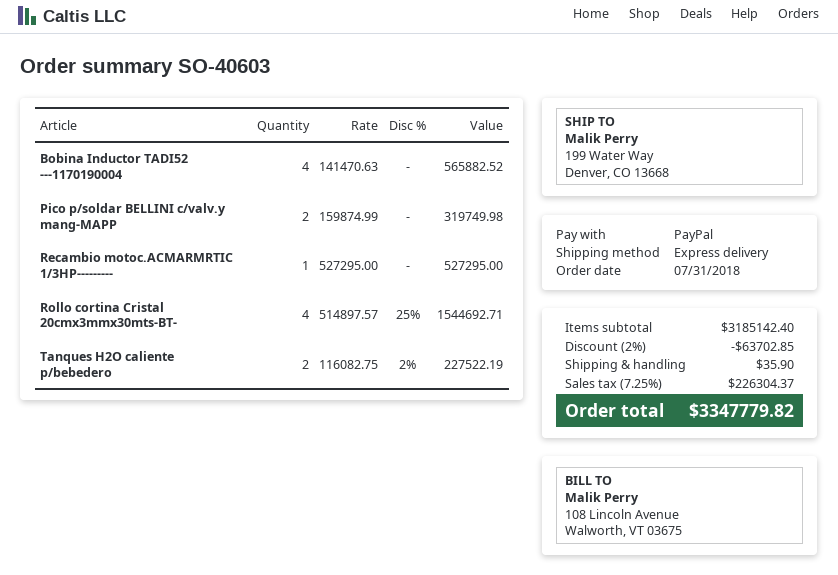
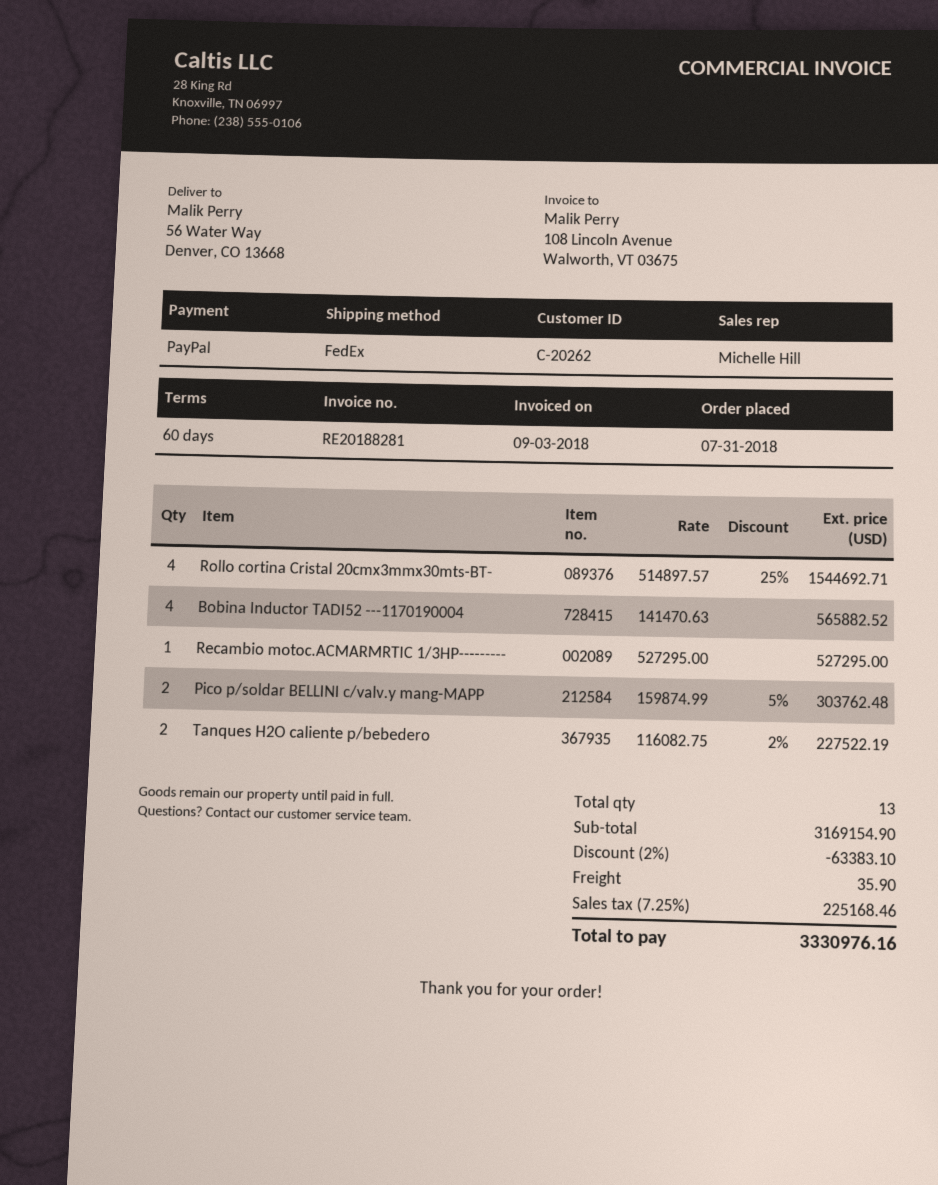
shipping method: express -> FedEx
ship to: 199 Water Way, Denver, CO 13668 -> 56 Water Way, Denver, CO 13668
Pico p/soldar BELLINI c/valv.y mang-MAPP: 2 x 159874.99 = 319749.98 -> 2 x 159874.99 - 5% = 303762.48
subtotal: 3185142.40 -> 3169154.90
discount: 2% = 63702.85 -> 2% = 63383.10
tax: 7.25% = 226304.37 -> 7.25% = 225168.46
total: 3347779.82 -> 3330976.16

